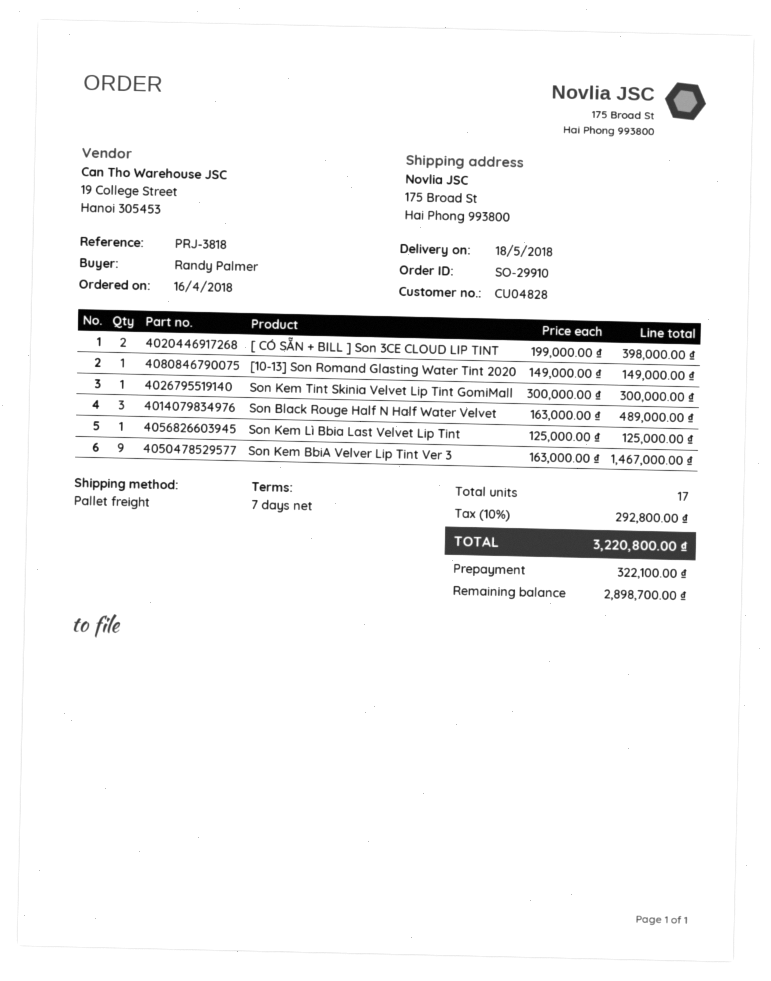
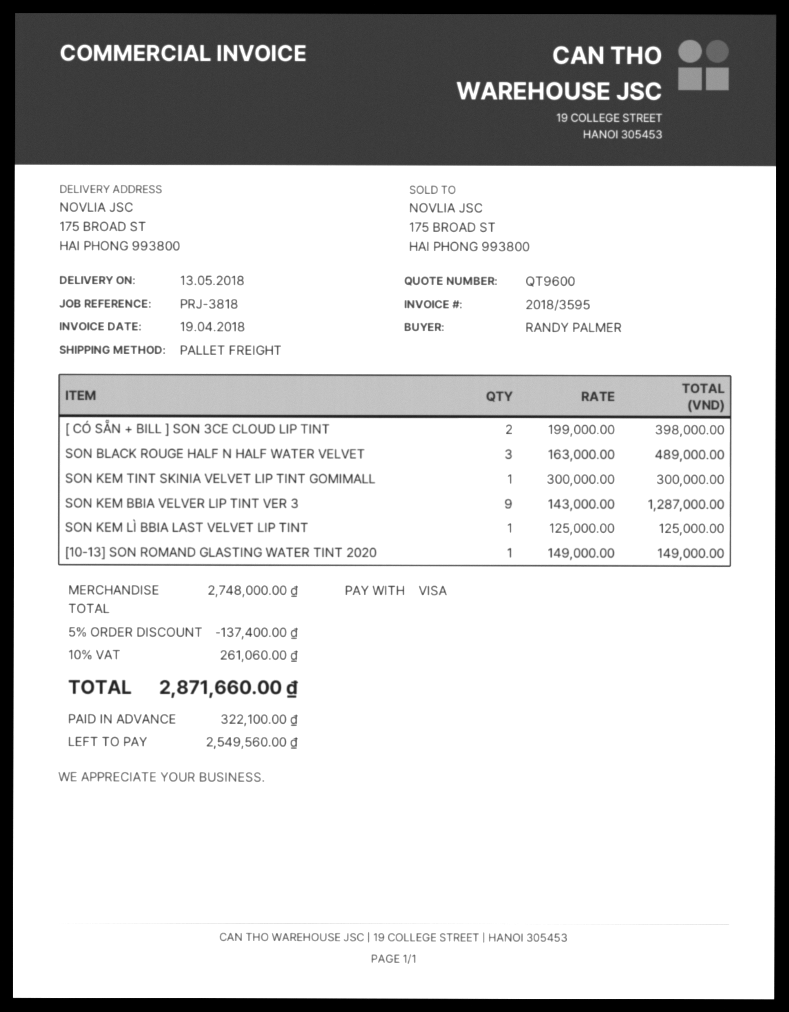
delivery date: 2018-05-18 -> 2018-05-13
Son Kem BbiA Velver Lip Tint Ver 3: 9 x 163000.00 = 1467000.00 -> 9 x 143000.00 = 1287000.00
discount: none -> 5% = 137400.00
tax: 10% = 292800.00 -> 10% = 261060.00
total: 3220800.00 -> 2871660.00
balance: 2898700.00 -> 2549560.00

